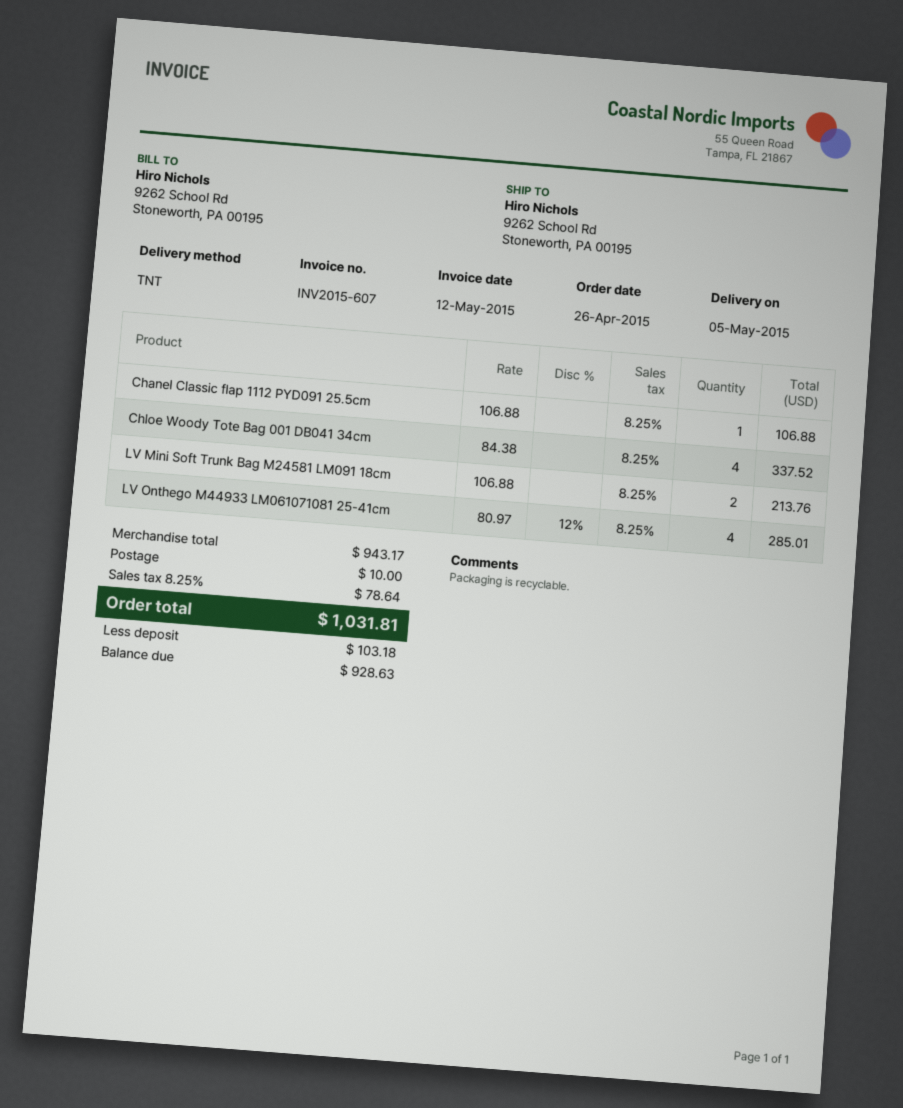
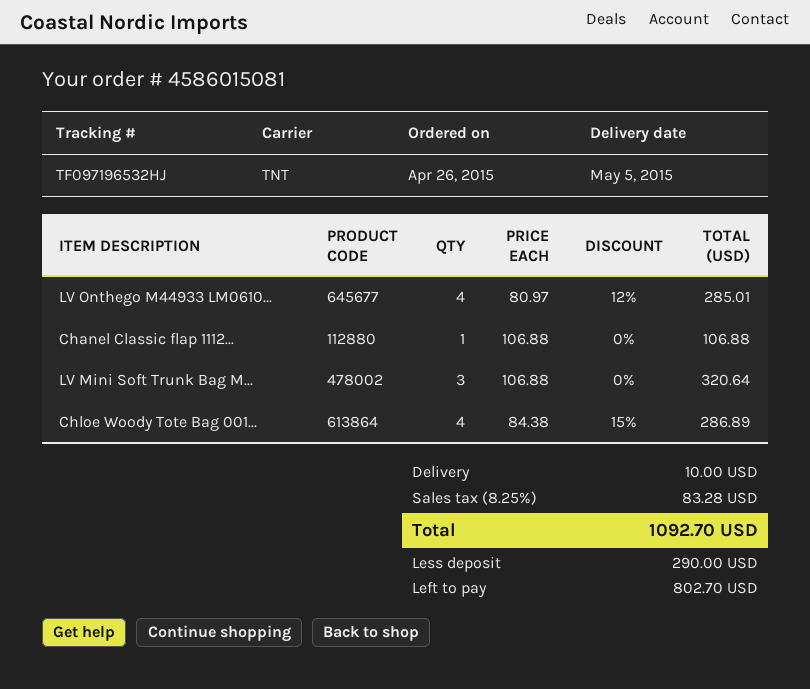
Chloe Woody Tote Bag 001 DB041 34cm: 4 x 84.38 = 337.52 -> 4 x 84.38 - 15% = 286.89
LV Mini Soft Trunk Bag M24581 LM091 18cm: 2 x 106.88 = 213.76 -> 3 x 106.88 = 320.64
tax: 8.25% = 78.64 -> 8.25% = 83.28
total: 1031.81 -> 1092.70
deposit: 103.18 -> 290.00
balance: 928.63 -> 802.70

